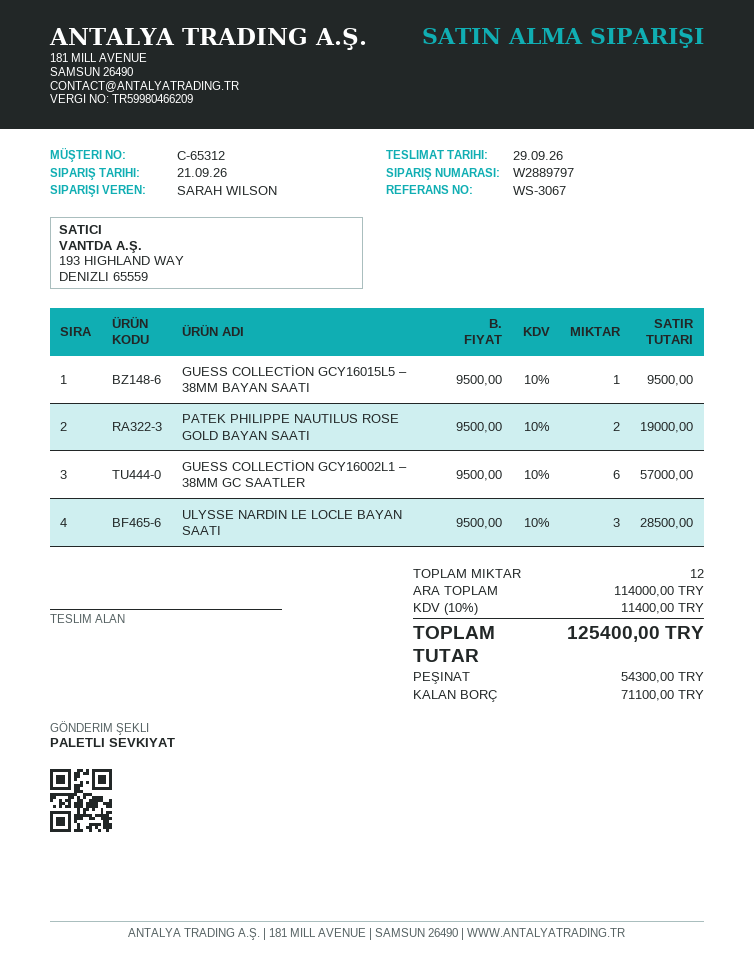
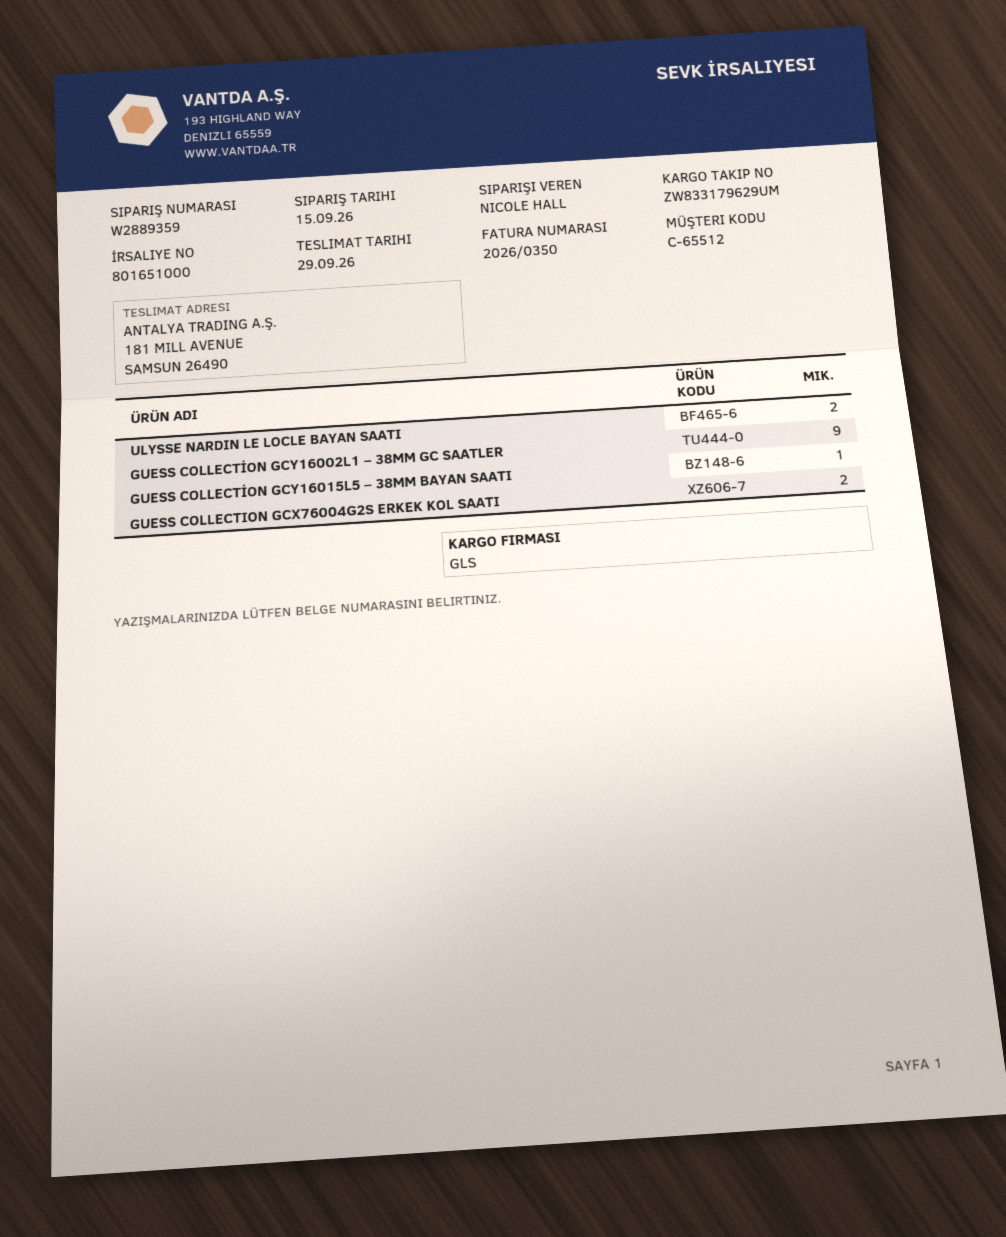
order number: W2889797 -> W2889359
order date: 2026-09-21 -> 2026-09-15
customer number: C-65312 -> C-65512
ordered by: SARAH WILSON -> NICOLE HALL
shipping method: pallet freight -> GLS
PATEK PHILIPPE NAUTILUS ROSE GOLD BAYAN SAATI: 2 -> none
GUESS COLLECTİON GCY16002L1 – 38MM GC SAATLER: 6 -> 9
ULYSSE NARDIN LE LOCLE BAYAN SAATI: 3 -> 2
GUESS COLLECTION GCX76004G2S ERKEK KOL SAATI: none -> 2

